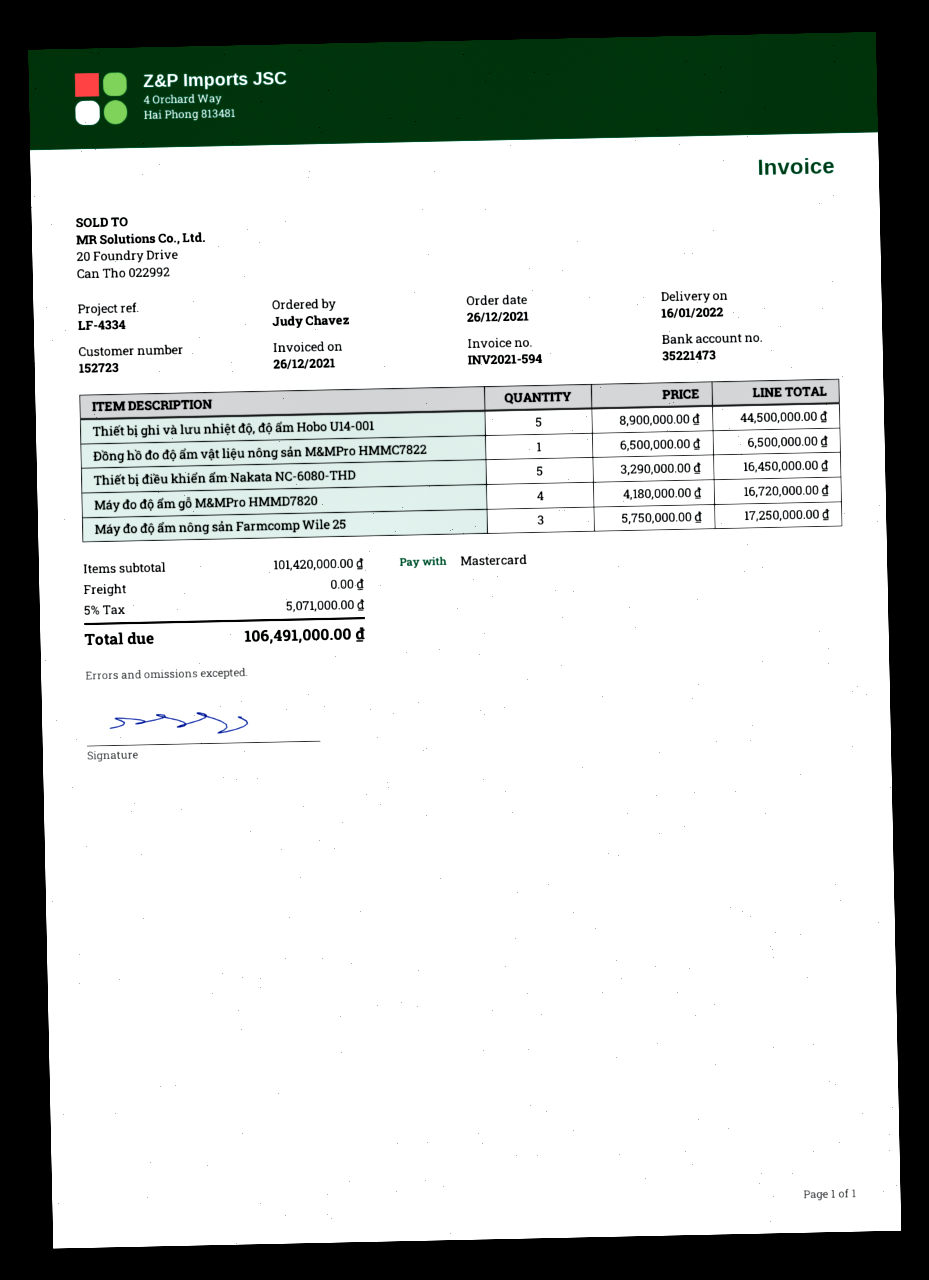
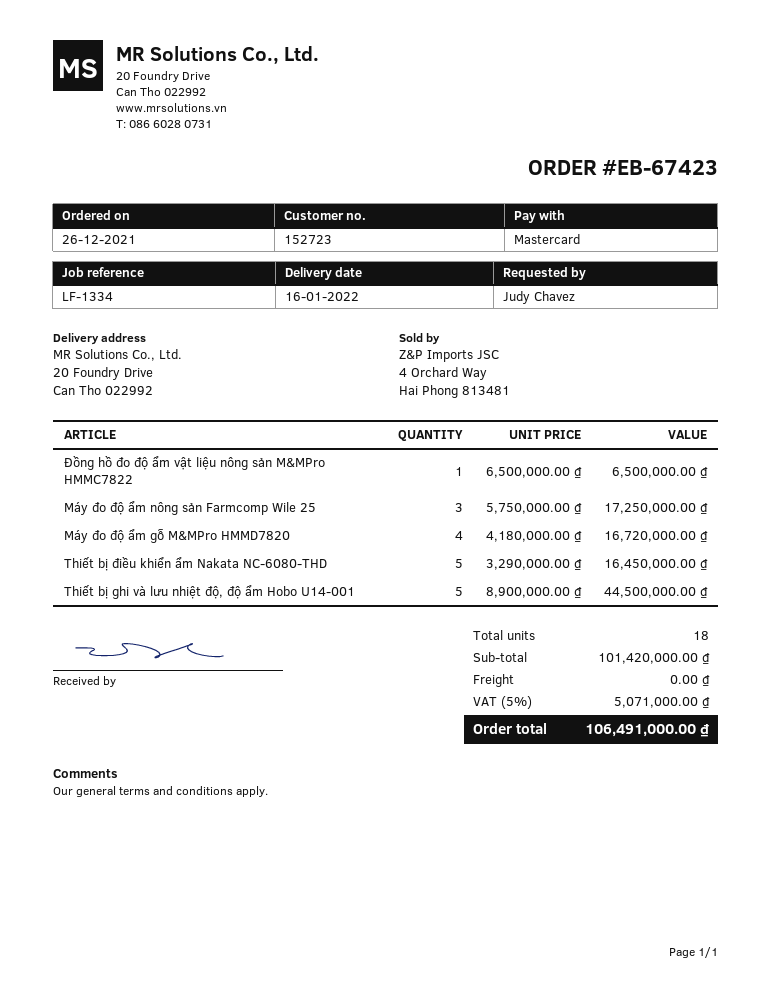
reference: LF-4334 -> LF-1334

